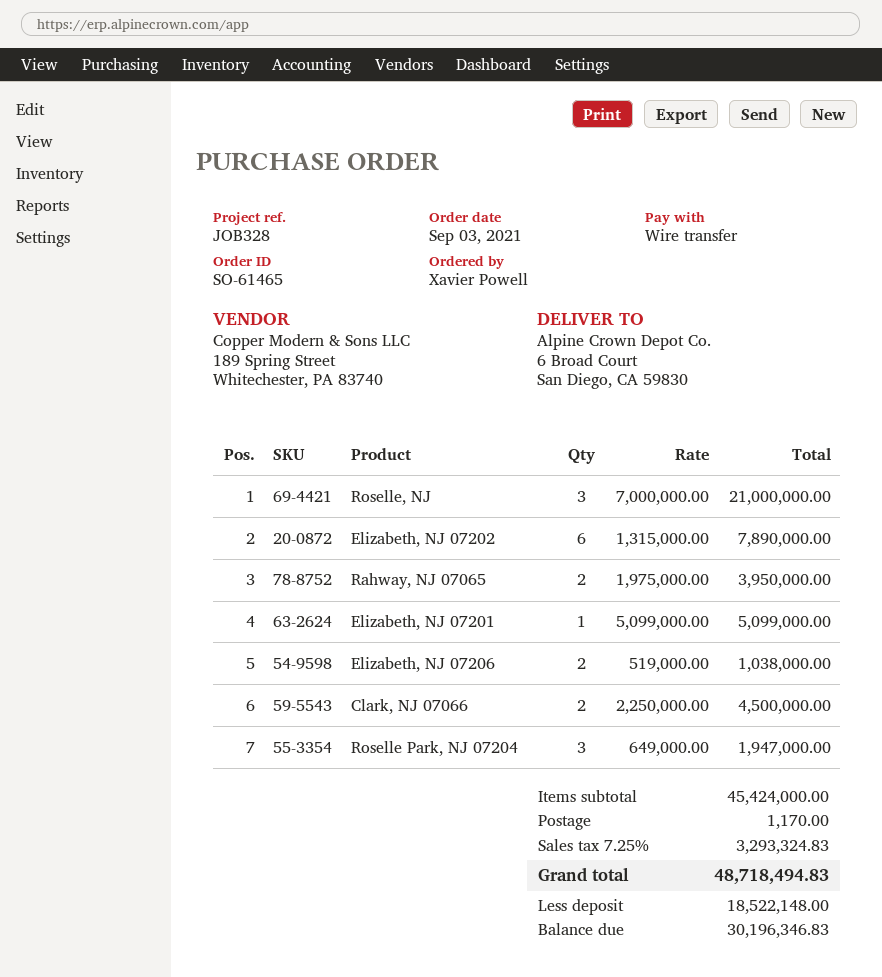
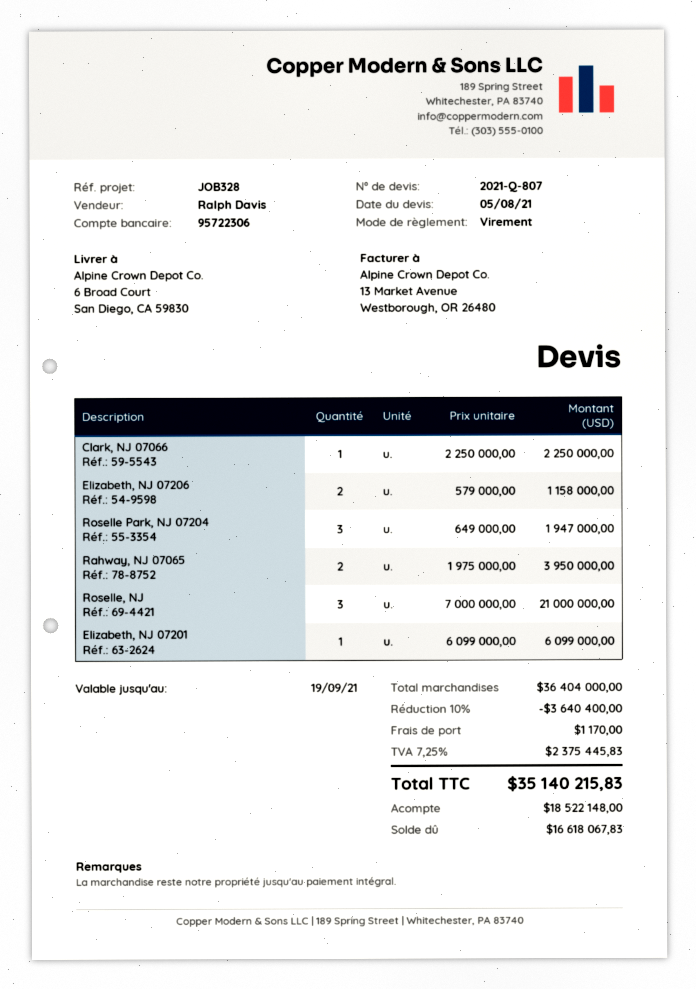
Elizabeth, NJ 07202: 6 x 1315000.00 = 7890000.00 -> none
Elizabeth, NJ 07201: 1 x 5099000.00 = 5099000.00 -> 1 x 6099000.00 = 6099000.00
Elizabeth, NJ 07206: 2 x 519000.00 = 1038000.00 -> 2 x 579000.00 = 1158000.00
Clark, NJ 07066: 2 x 2250000.00 = 4500000.00 -> 1 x 2250000.00 = 2250000.00
subtotal: 45424000.00 -> 36404000.00
discount: none -> 10% = 3640400.00
tax: 7.25% = 3293324.83 -> 7.25% = 2375445.83
total: 48718494.83 -> 35140215.83
balance: 30196346.83 -> 16618067.83

